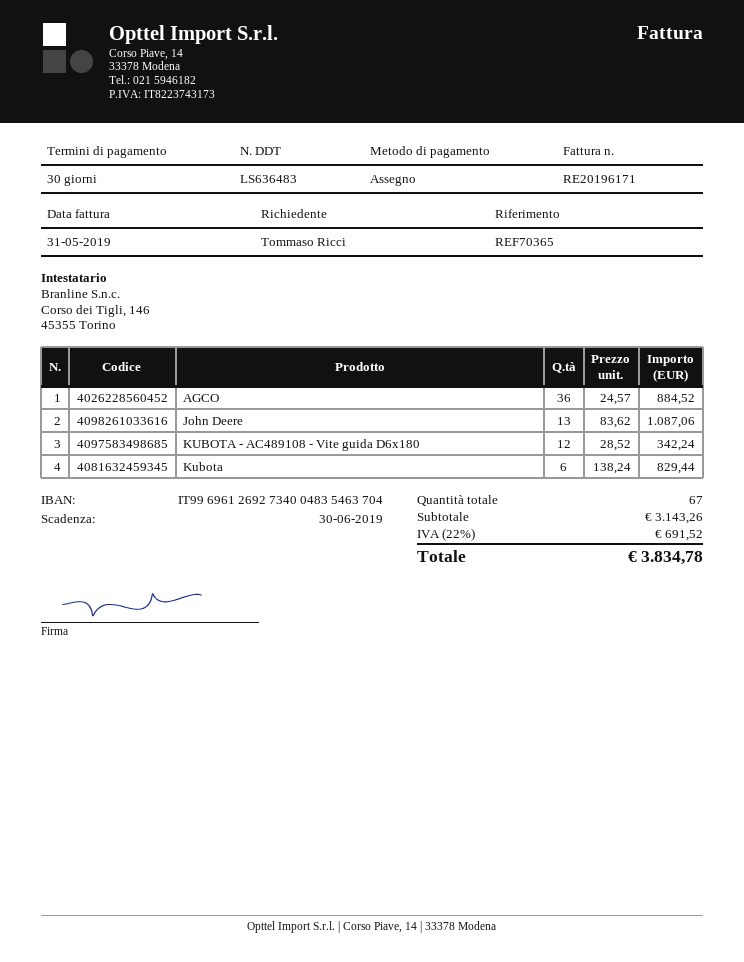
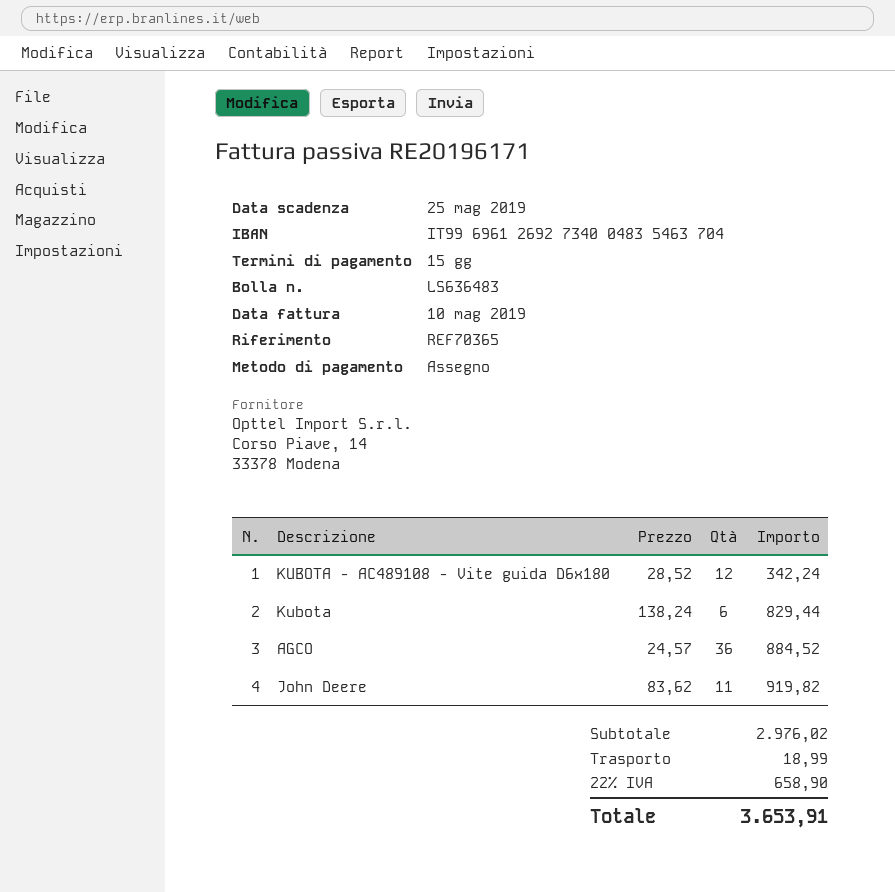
invoice date: 2019-05-31 -> 2019-05-10
payment terms: 30 days -> 15 days
due date: 2019-06-30 -> 2019-05-25
John Deere: 13 x 83.62 = 1087.06 -> 11 x 83.62 = 919.82
subtotal: 3143.26 -> 2976.02
shipping: none -> 18.99
tax: 22% = 691.52 -> 22% = 658.90
total: 3834.78 -> 3653.91

